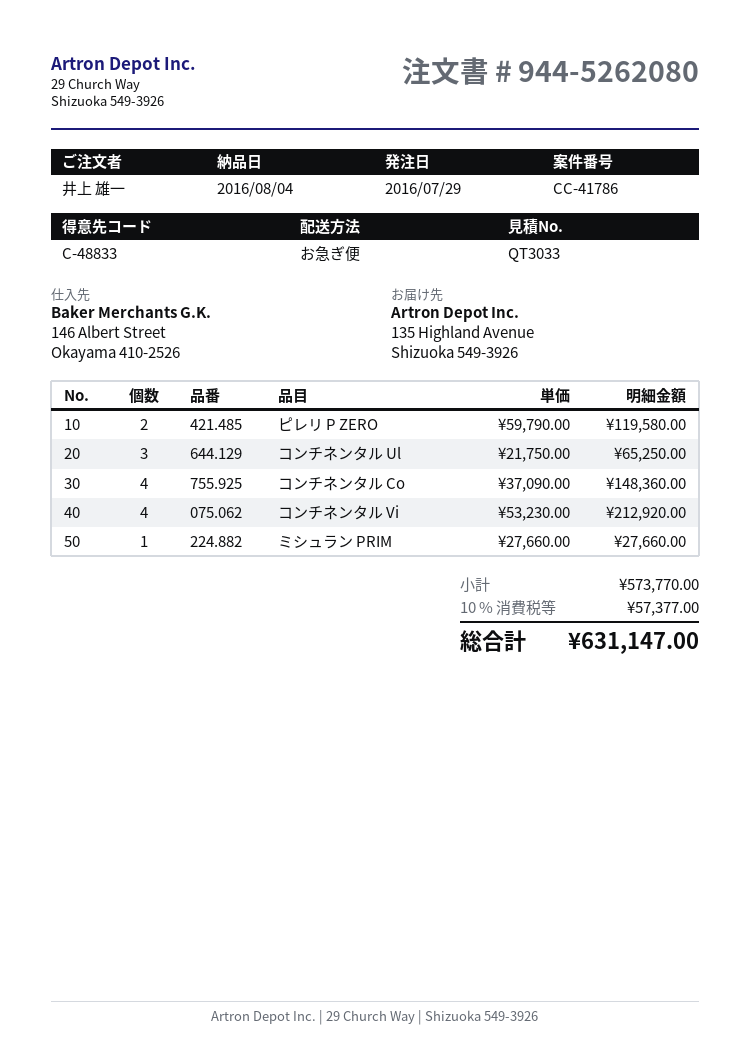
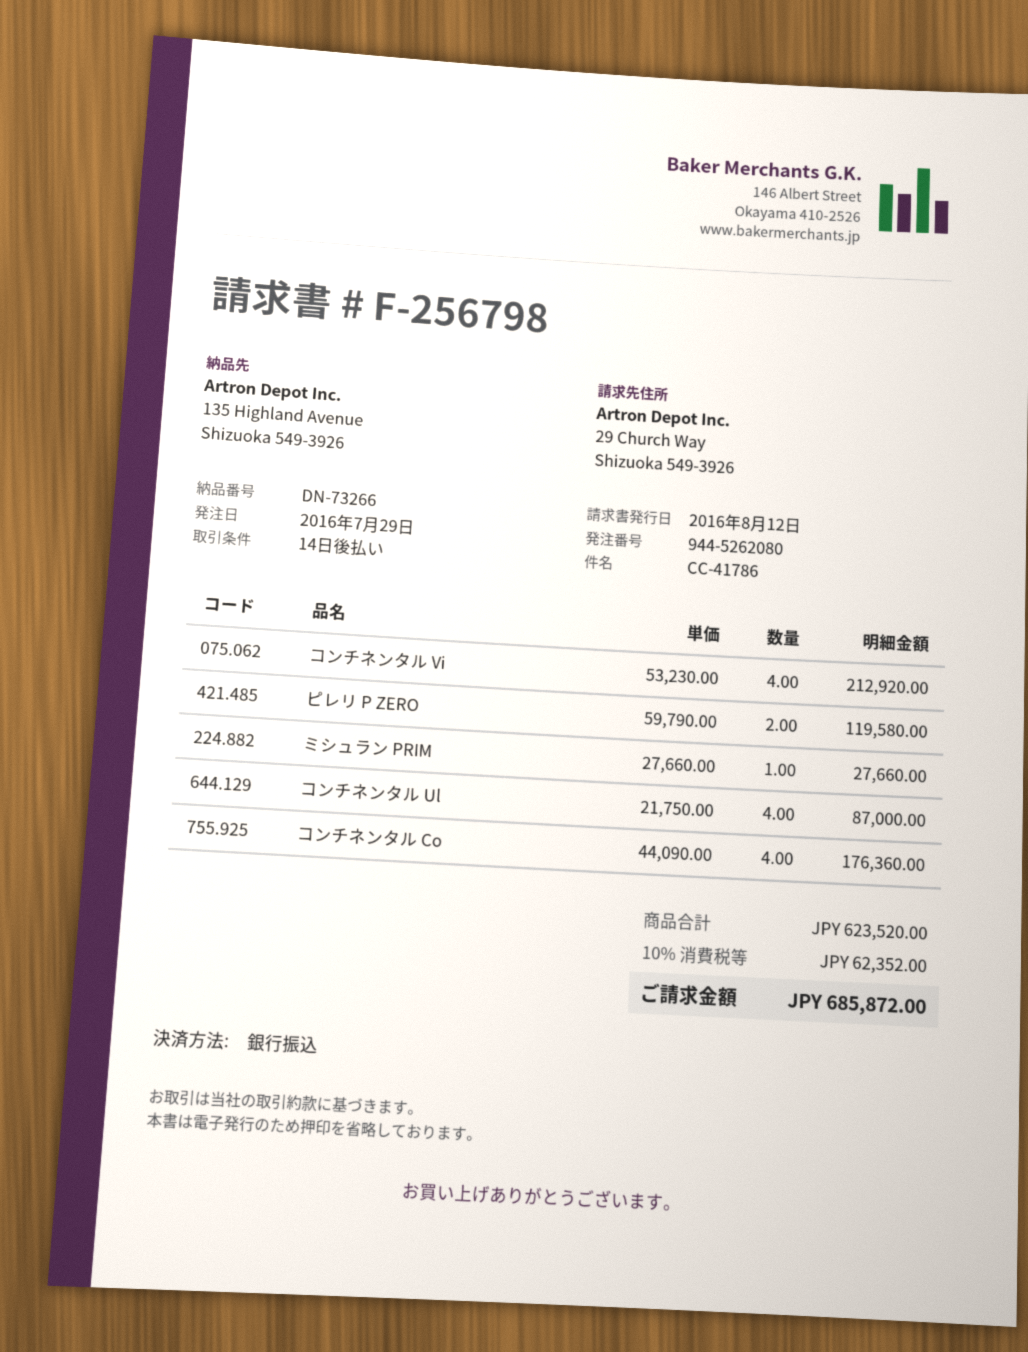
コンチネンタル Ul: 3 x 21750.00 = 65250.00 -> 4 x 21750.00 = 87000.00
コンチネンタル Co: 4 x 37090.00 = 148360.00 -> 4 x 44090.00 = 176360.00
subtotal: 573770.00 -> 623520.00
tax: 10% = 57377.00 -> 10% = 62352.00
total: 631147.00 -> 685872.00

